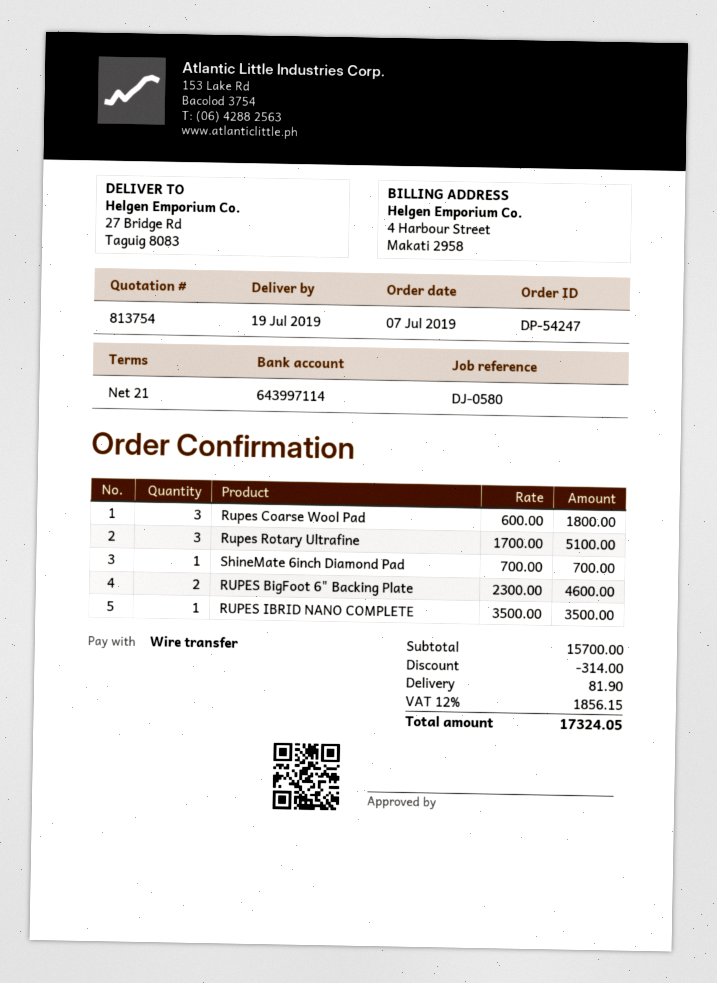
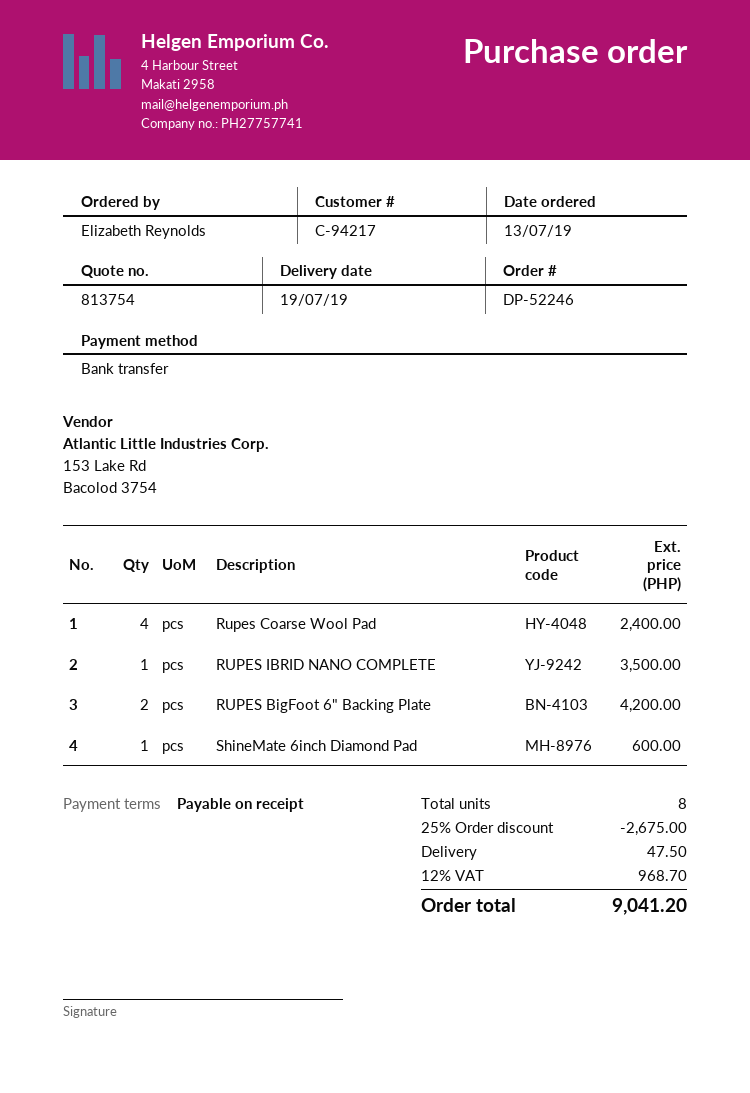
order number: DP-54247 -> DP-52246
order date: 2019-07-07 -> 2019-07-13
payment terms: 21 days -> on receipt
Rupes Coarse Wool Pad: 3 for 1800.00 -> 4 for 2400.00
Rupes Rotary Ultrafine: 3 for 5100.00 -> none
ShineMate 6inch Diamond Pad: 1 for 700.00 -> 1 for 600.00
RUPES BigFoot 6" Backing Plate: 2 for 4600.00 -> 2 for 4200.00
discount: 314.00 -> 2675.00
shipping: 81.90 -> 47.50
tax: 12% = 1856.15 -> 12% = 968.70
total: 17324.05 -> 9041.20

